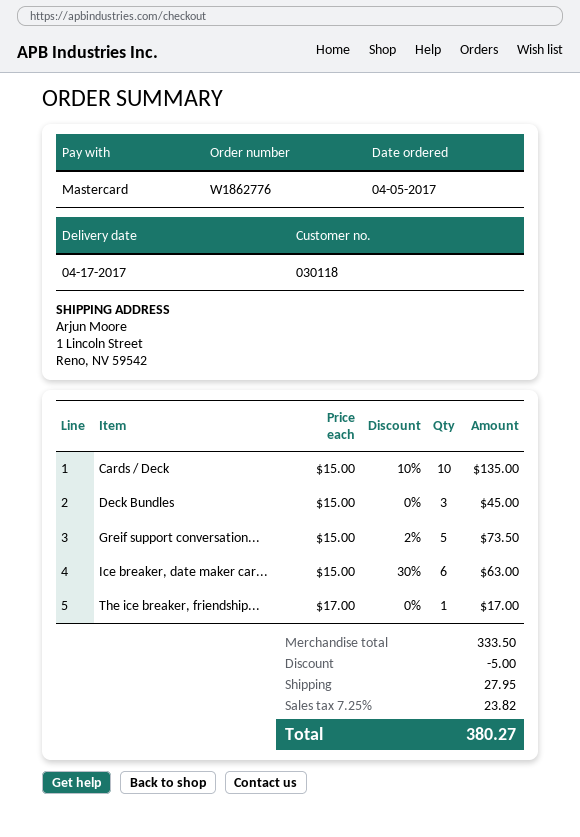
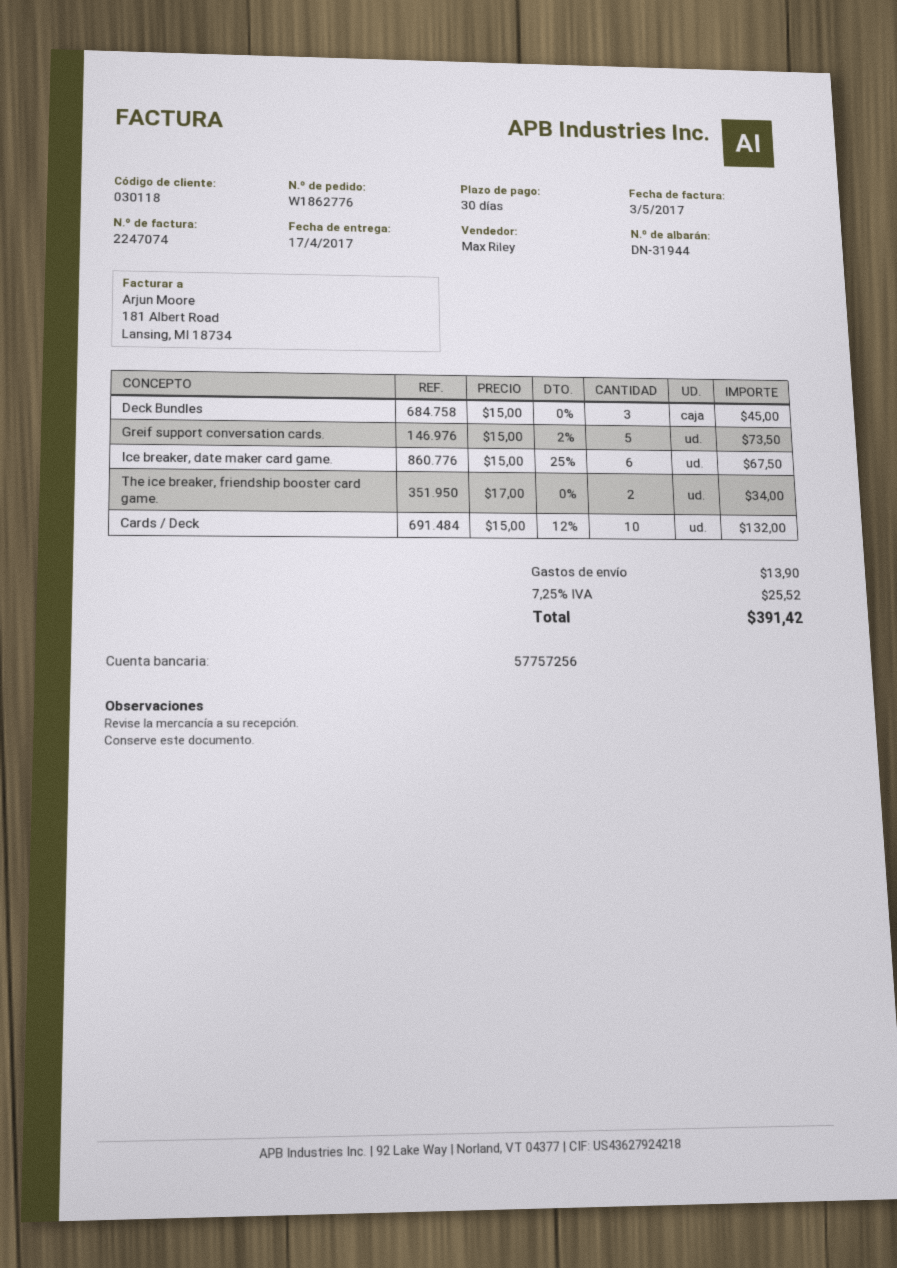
Cards / Deck: 10 x 15.00 - 10% = 135.00 -> 10 x 15.00 - 12% = 132.00
Ice breaker, date maker car...: 6 x 15.00 - 30% = 63.00 -> 6 x 15.00 - 25% = 67.50
The ice breaker, friendship...: 1 x 17.00 = 17.00 -> 2 x 17.00 = 34.00
discount: 5.00 -> none
shipping: 27.95 -> 13.90
tax: 7.25% = 23.82 -> 7.25% = 25.52
total: 380.27 -> 391.42

